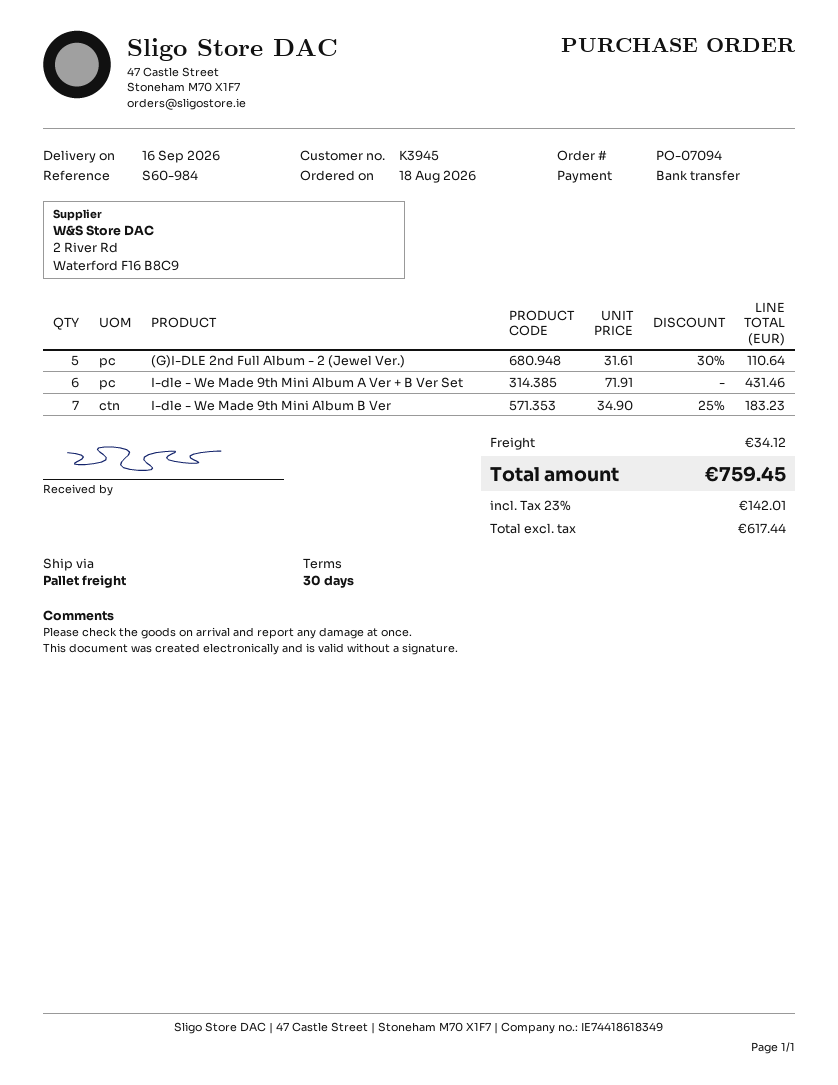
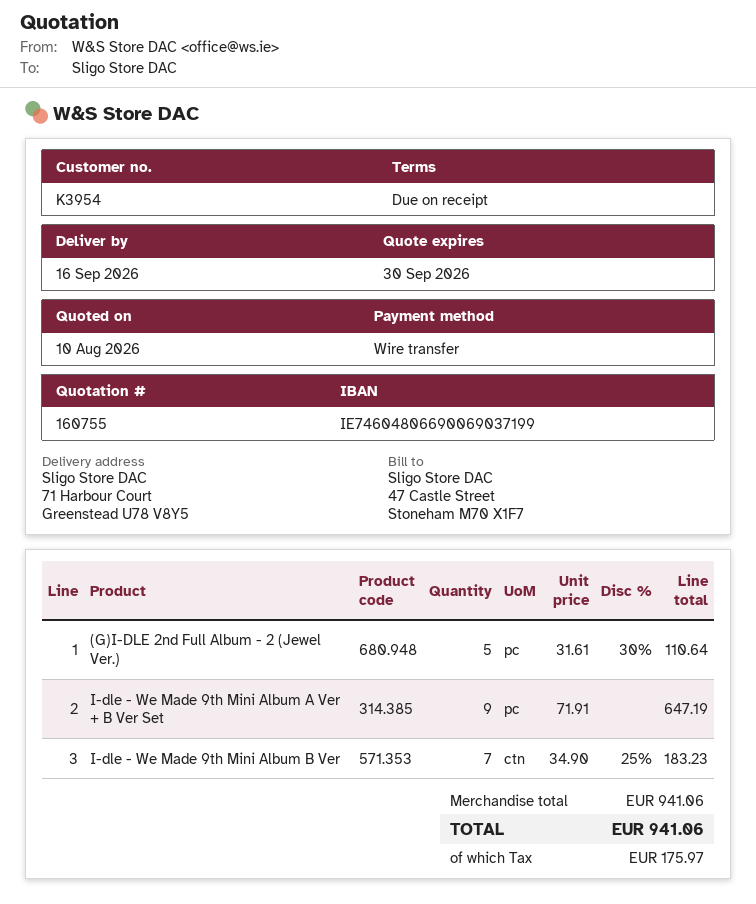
payment terms: 30 days -> on receipt
customer number: K3945 -> K3954
I-dle - We Made 9th Mini Album A Ver + B Ver Set: 6 x 71.91 = 431.46 -> 9 x 71.91 = 647.19
shipping: 34.12 -> none
tax: 142.01 -> 175.97
total: 759.45 -> 941.06

